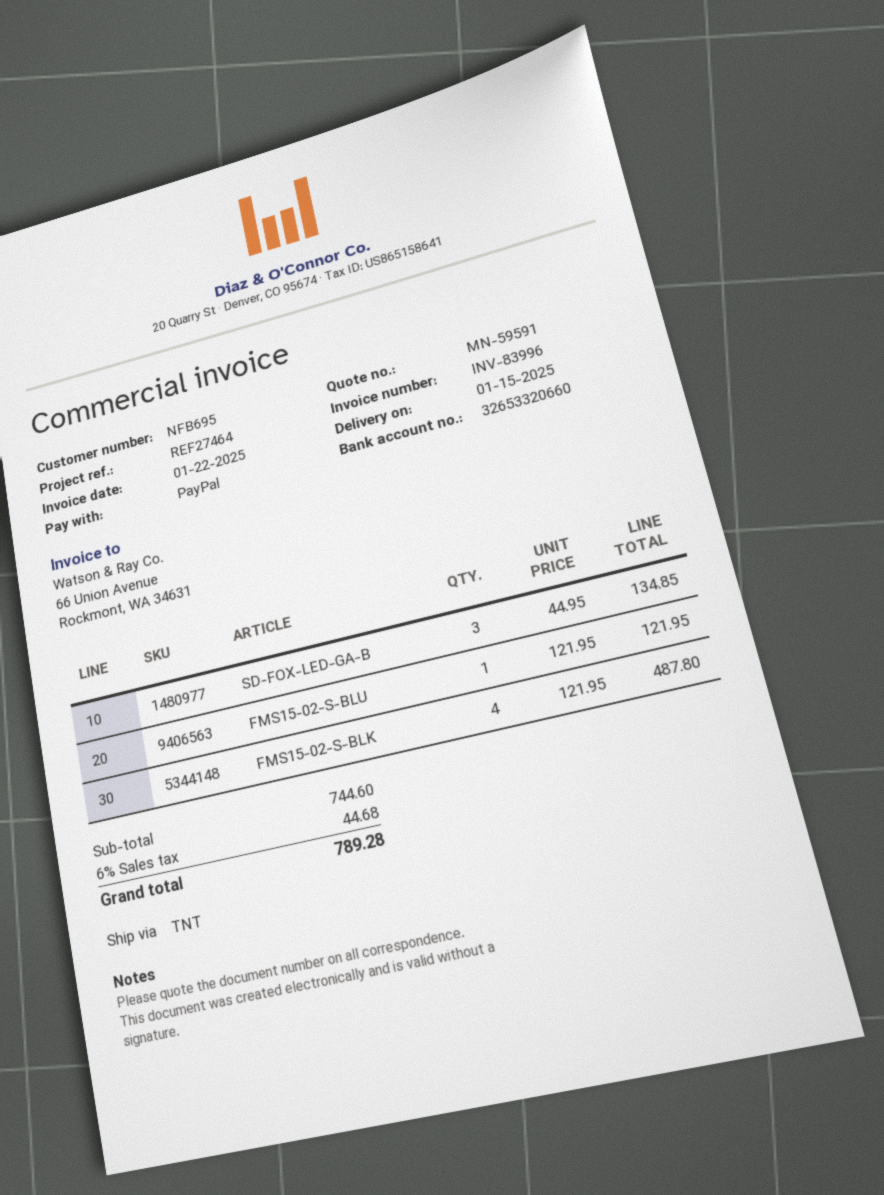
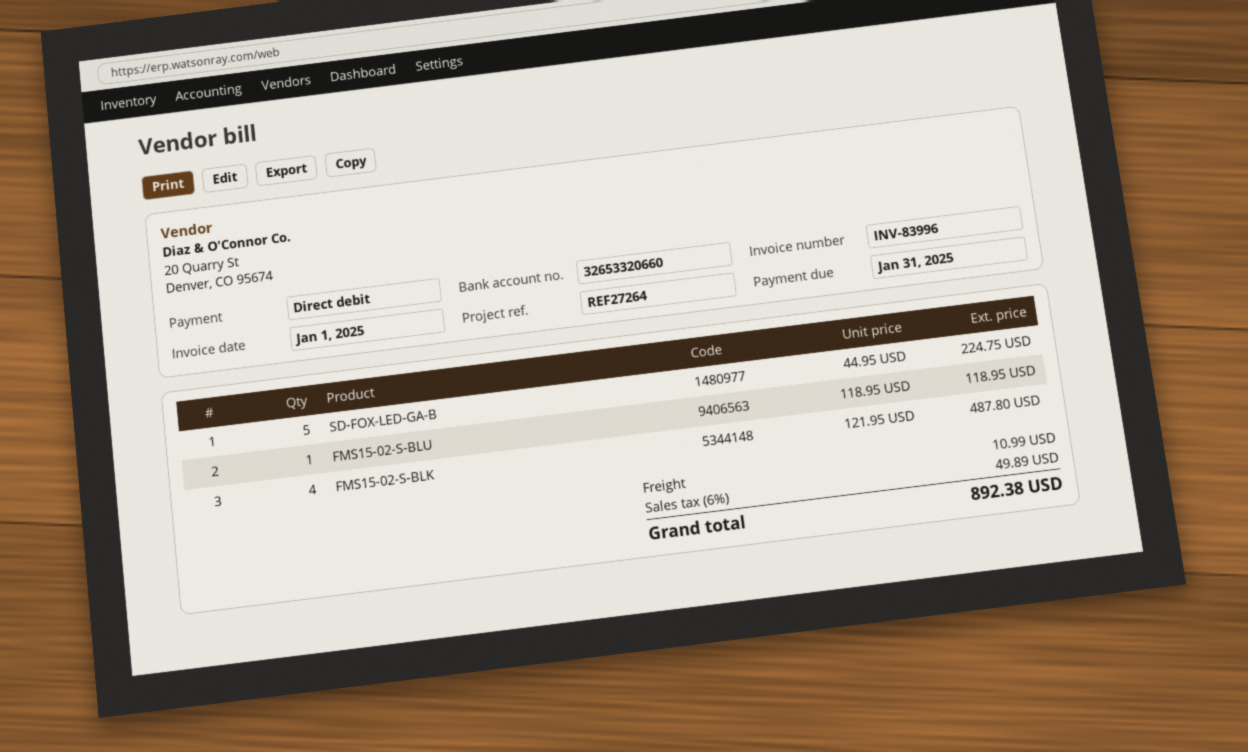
invoice date: 2025-01-22 -> 2025-01-01
reference: REF27464 -> REF27264
payment method: PayPal -> direct debit
SD-FOX-LED-GA-B: 3 x 44.95 = 134.85 -> 5 x 44.95 = 224.75
FMS15-02-S-BLU: 1 x 121.95 = 121.95 -> 1 x 118.95 = 118.95
shipping: none -> 10.99
tax: 6% = 44.68 -> 6% = 49.89
total: 789.28 -> 892.38

